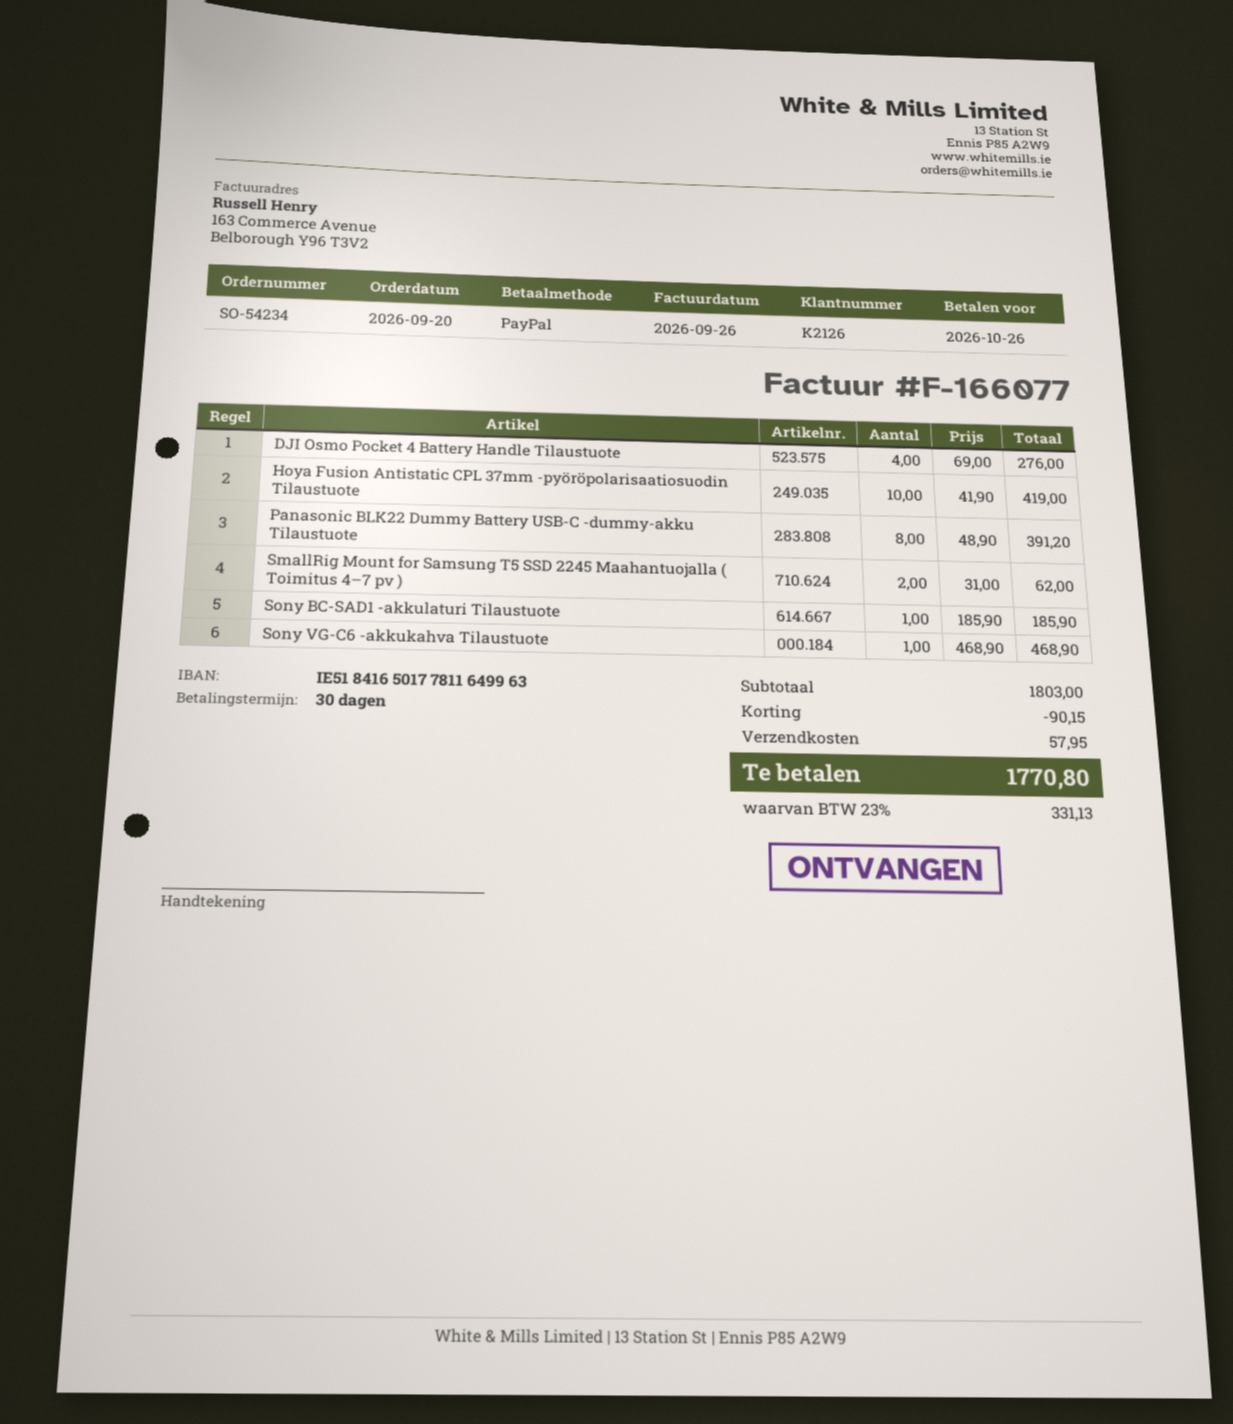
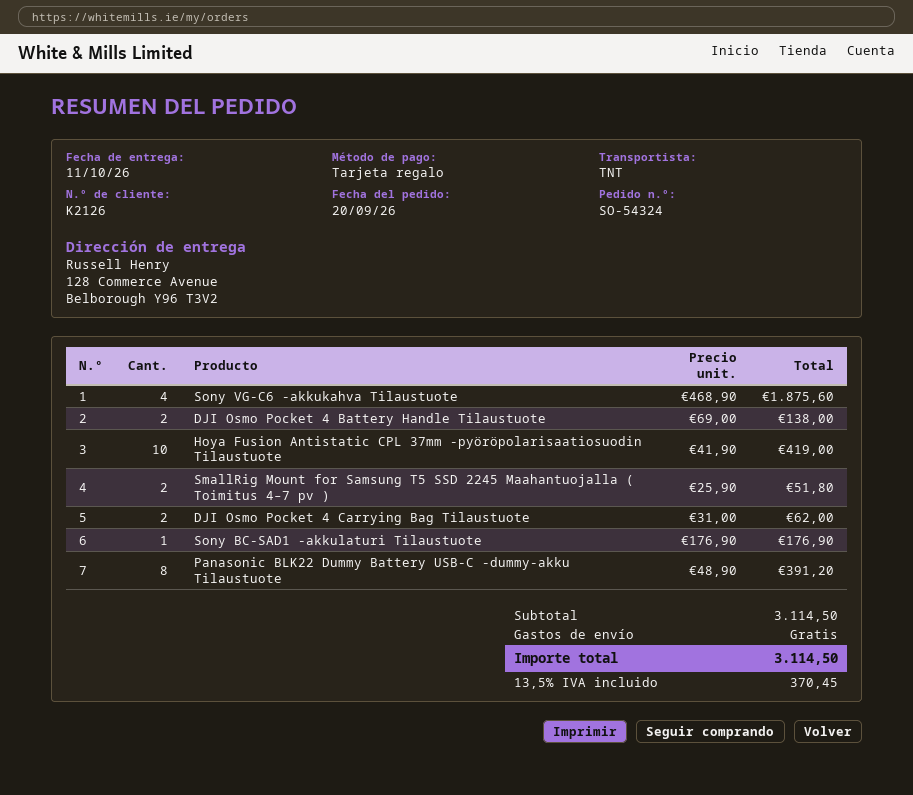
order number: SO-54234 -> SO-54324
payment method: PayPal -> gift card
DJI Osmo Pocket 4 Battery Handle Tilaustuote: 4 x 69.00 = 276.00 -> 2 x 69.00 = 138.00
SmallRig Mount for Samsung T5 SSD 2245 Maahantuojalla ( Toimitus 4–7 pv ): 2 x 31.00 = 62.00 -> 2 x 25.90 = 51.80
Sony BC-SAD1 -akkulaturi Tilaustuote: 1 x 185.90 = 185.90 -> 1 x 176.90 = 176.90
Sony VG-C6 -akkukahva Tilaustuote: 1 x 468.90 = 468.90 -> 4 x 468.90 = 1875.60
DJI Osmo Pocket 4 Carrying Bag Tilaustuote: none -> 2 x 31.00 = 62.00
subtotal: 1803.00 -> 3114.50
discount: 90.15 -> none
shipping: 57.95 -> 0.00
tax: 23% = 331.13 -> 13.5% = 370.45
total: 1770.80 -> 3114.50

